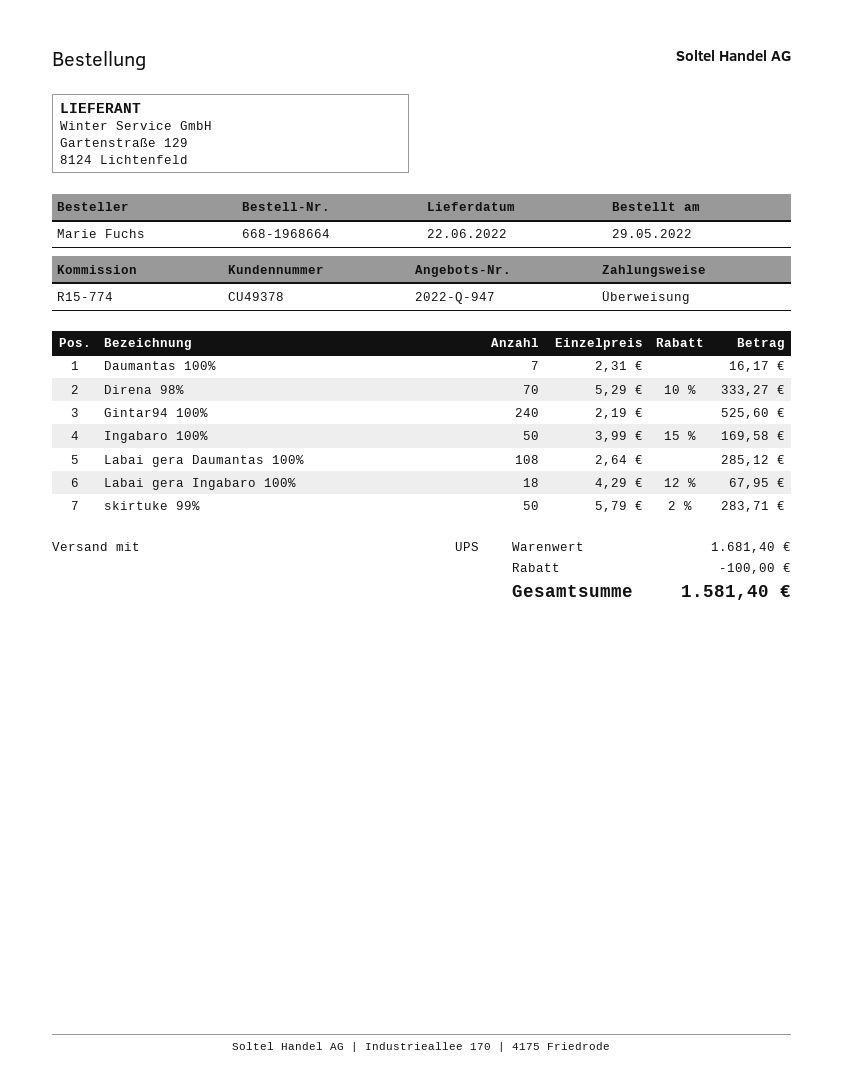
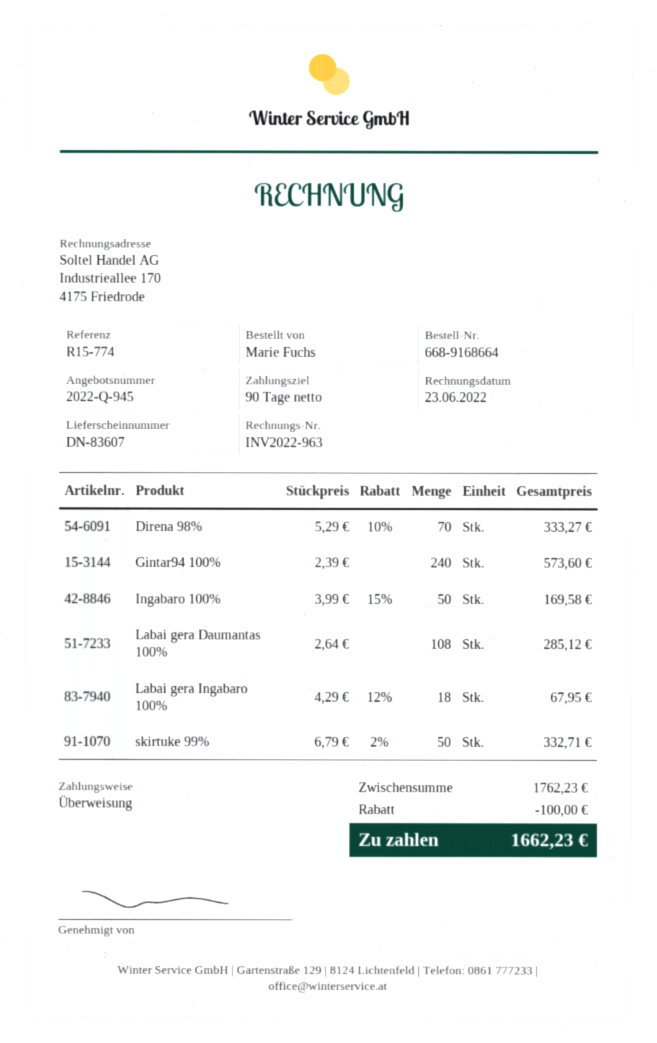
quote number: 2022-Q-947 -> 2022-Q-945
order number: 668-1968664 -> 668-9168664
Daumantas 100%: 7 x 2.31 = 16.17 -> none
Gintar94 100%: 240 x 2.19 = 525.60 -> 240 x 2.39 = 573.60
skirtuke 99%: 50 x 5.79 - 2% = 283.71 -> 50 x 6.79 - 2% = 332.71
subtotal: 1681.40 -> 1762.23
total: 1581.40 -> 1662.23

